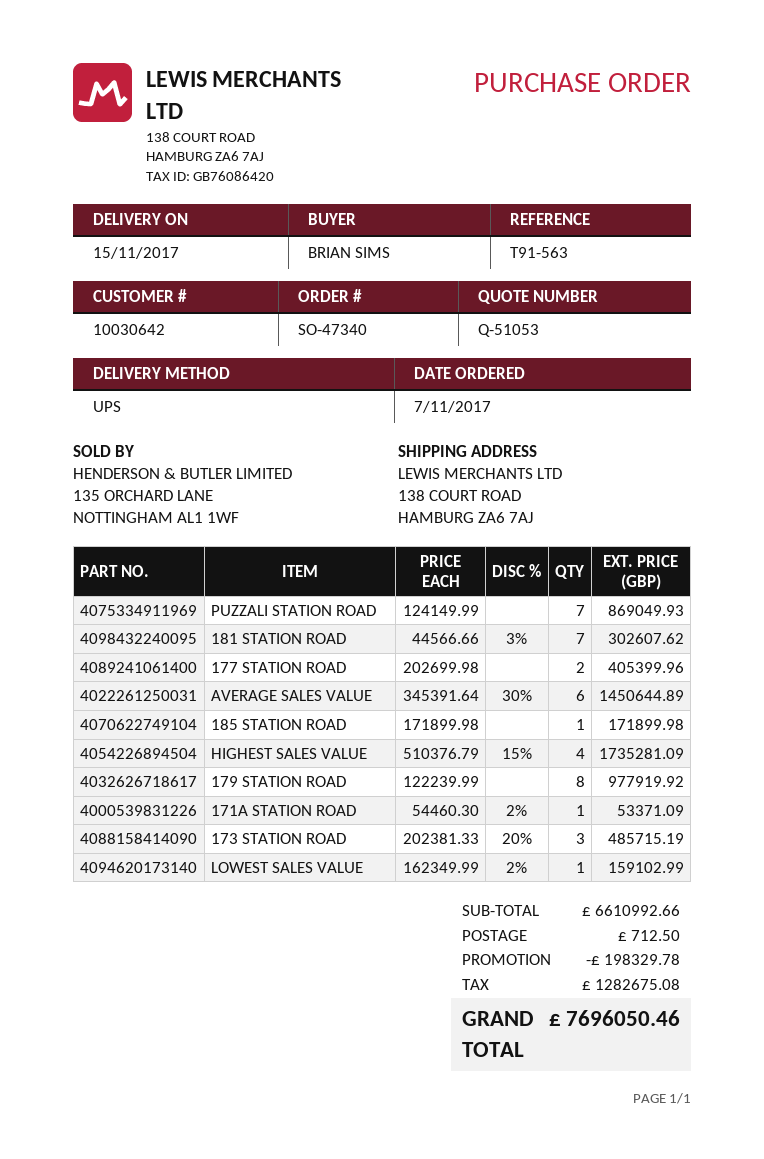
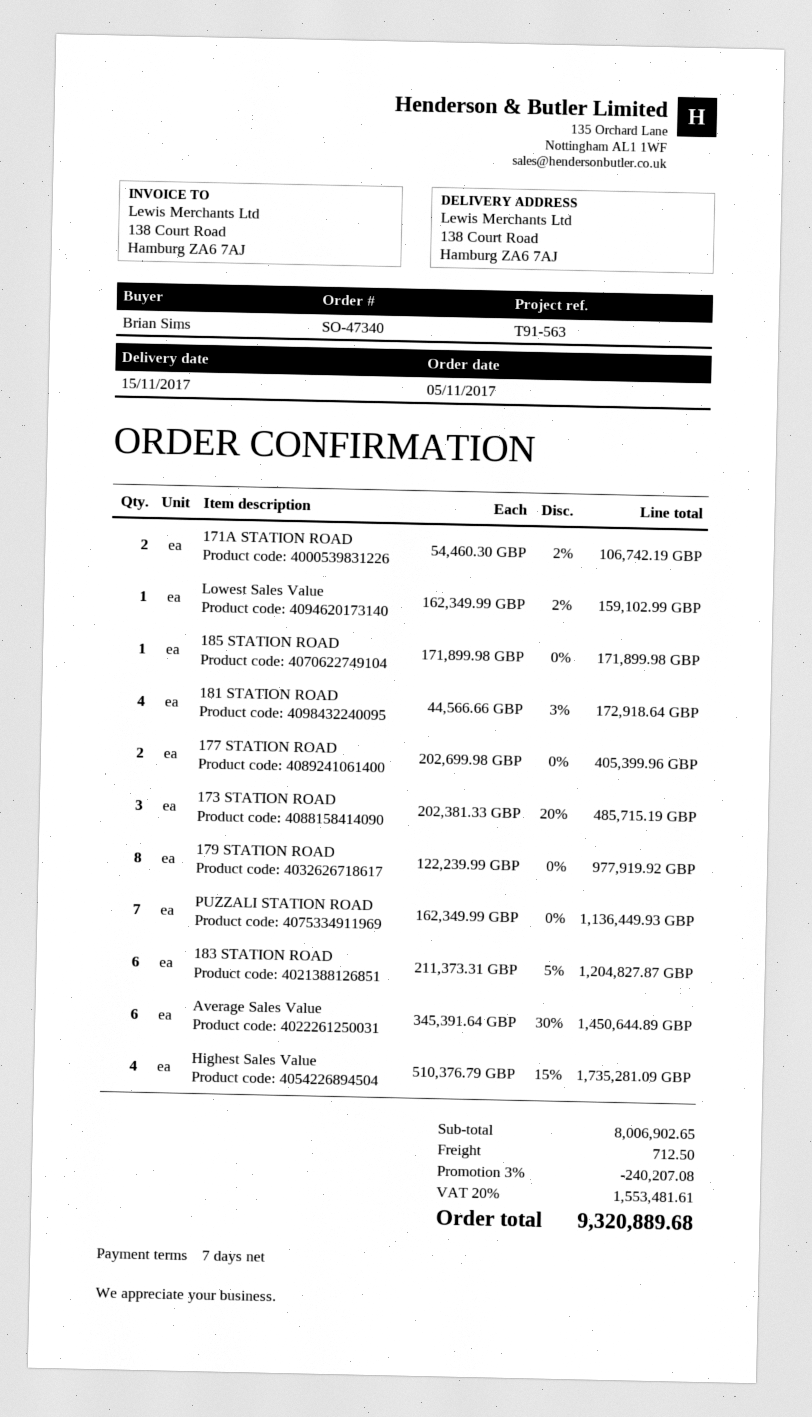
order date: 2017-11-07 -> 2017-11-05
PUZZALI STATION ROAD: 7 x 124149.99 = 869049.93 -> 7 x 162349.99 = 1136449.93
181 STATION ROAD: 7 x 44566.66 - 3% = 302607.62 -> 4 x 44566.66 - 3% = 172918.64
171A STATION ROAD: 1 x 54460.30 - 2% = 53371.09 -> 2 x 54460.30 - 2% = 106742.19
183 STATION ROAD: none -> 6 x 211373.31 - 5% = 1204827.87
subtotal: 6610992.66 -> 8006902.65
discount: 198329.78 -> 240207.08
tax: 1282675.08 -> 1553481.61
total: 7696050.46 -> 9320889.68

